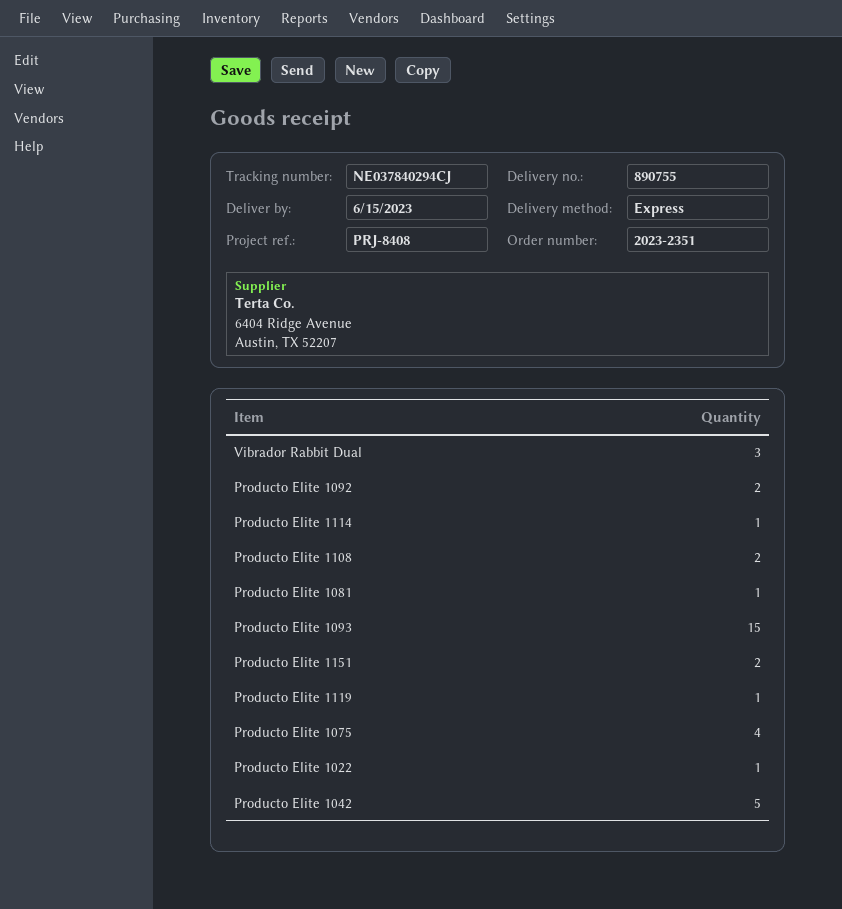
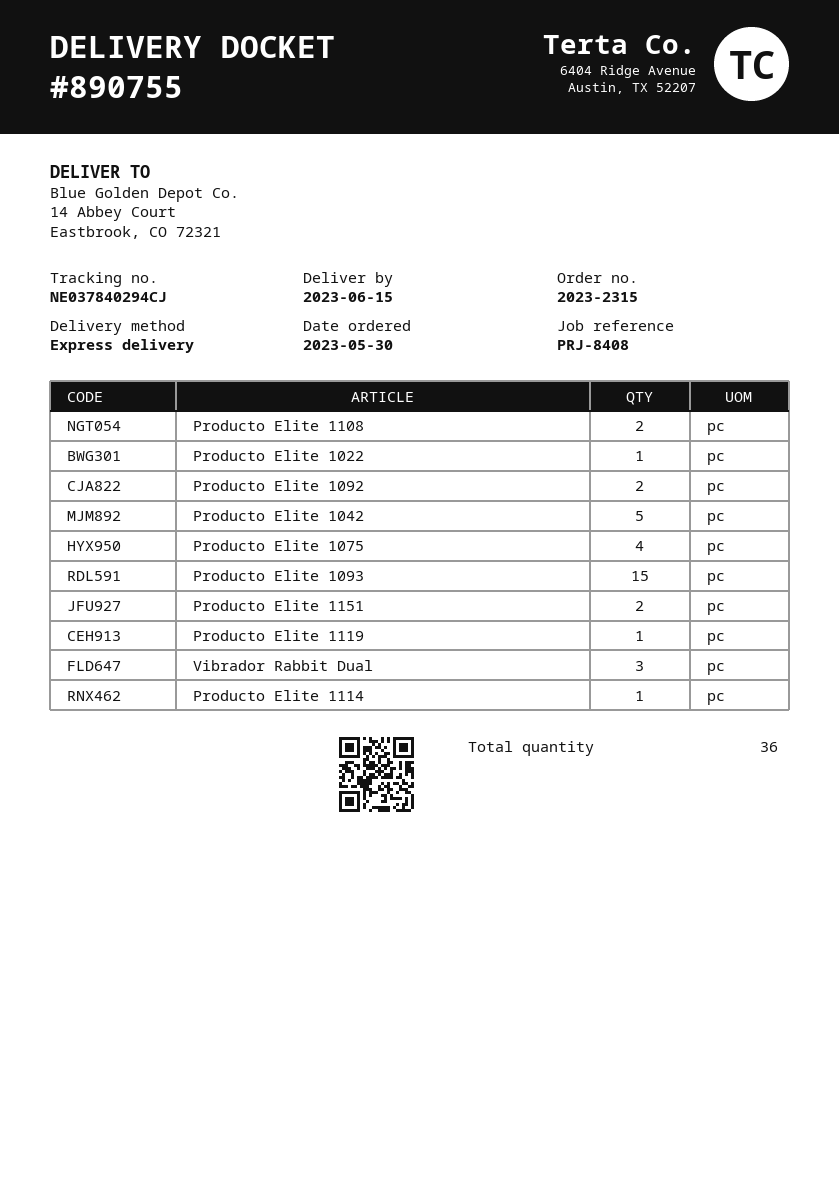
order number: 2023-2351 -> 2023-2315
Producto Elite 1081: 1 -> none

